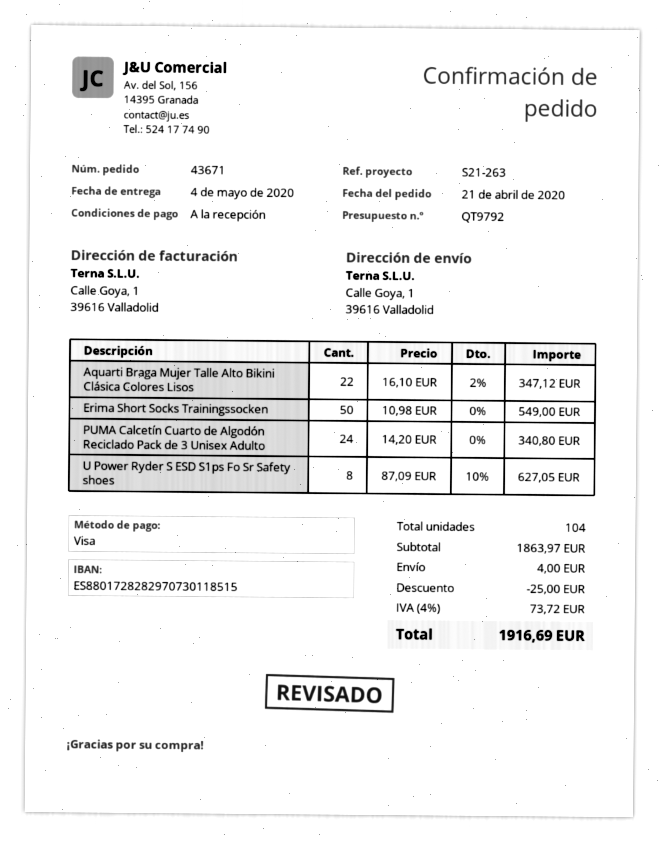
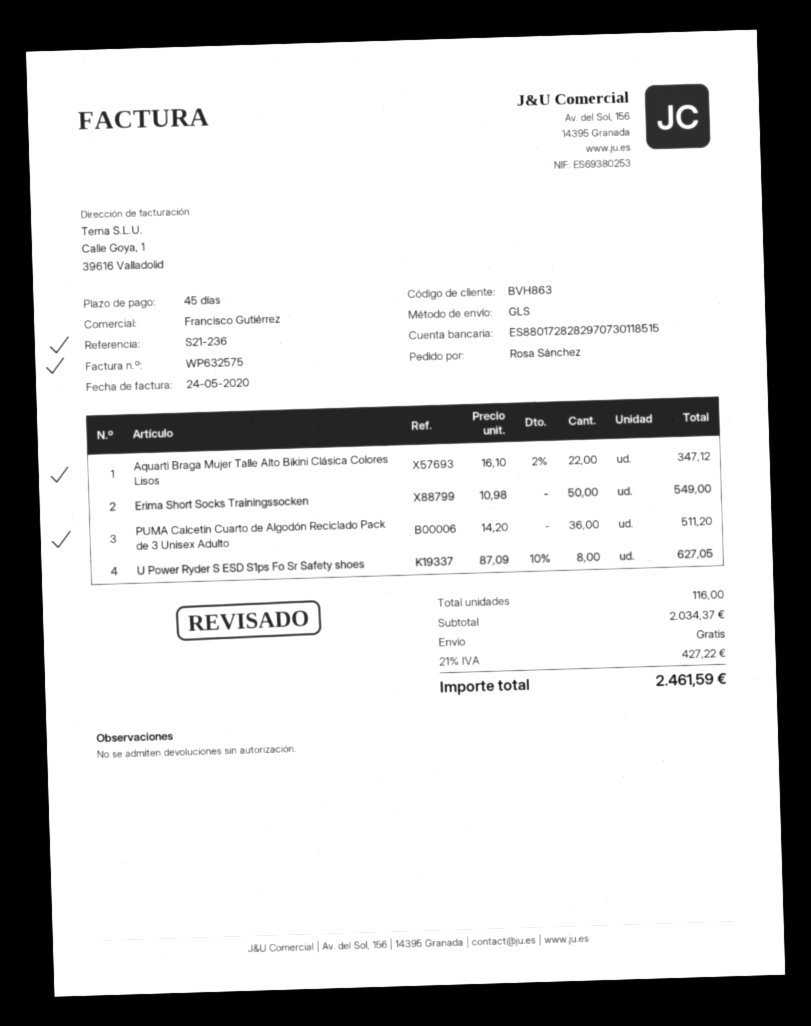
payment terms: on receipt -> 45 days
reference: S21-263 -> S21-236
PUMA Calcetín Cuarto de Algodón Reciclado Pack de 3 Unisex Adulto: 24 x 14.20 = 340.80 -> 36 x 14.20 = 511.20
total quantity: 104 -> 116
subtotal: 1863.97 -> 2034.37
discount: 25.00 -> none
shipping: 4.00 -> 0.00
tax: 4% = 73.72 -> 21% = 427.22
total: 1916.69 -> 2461.59

